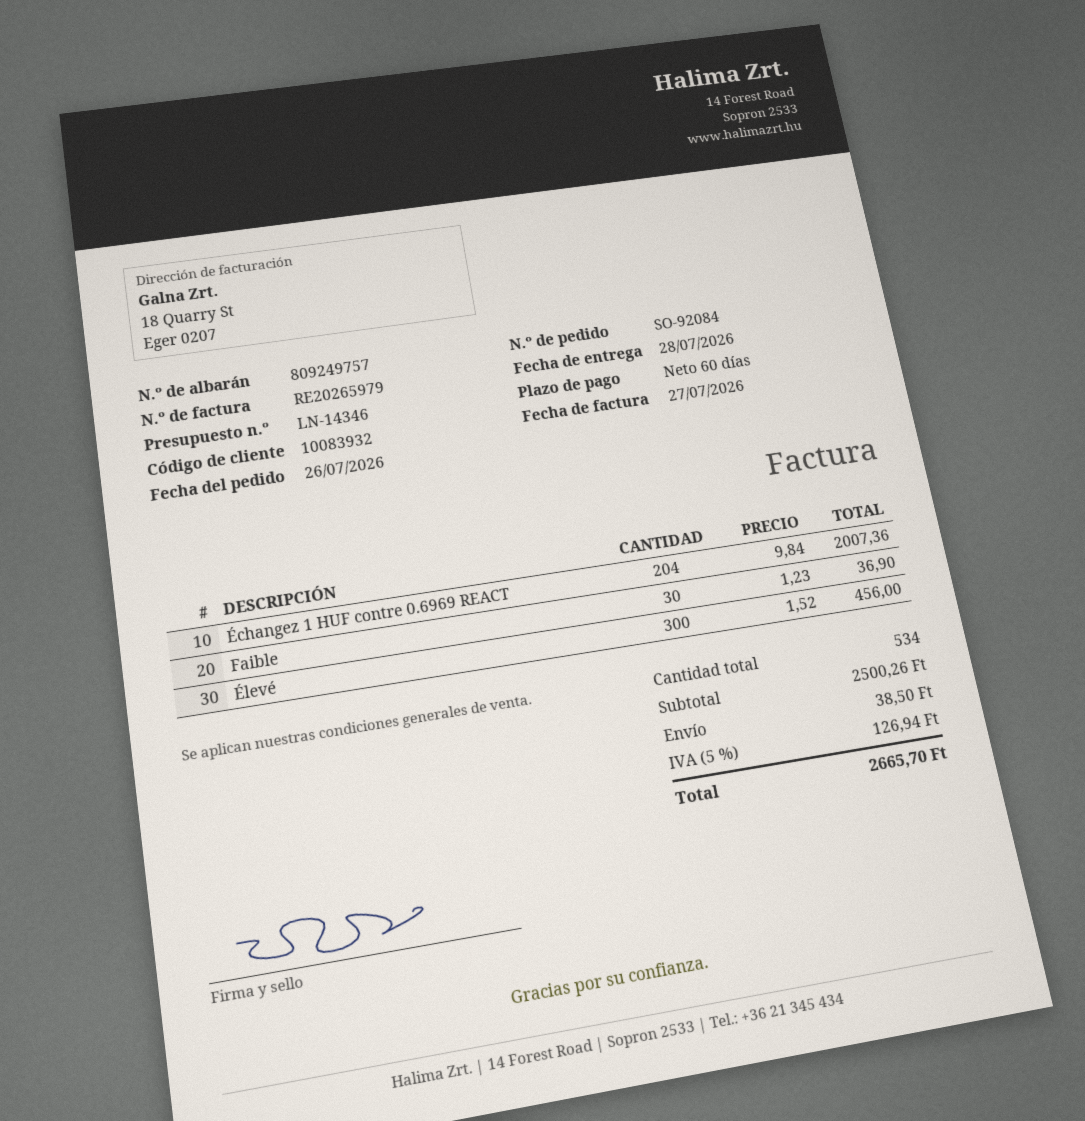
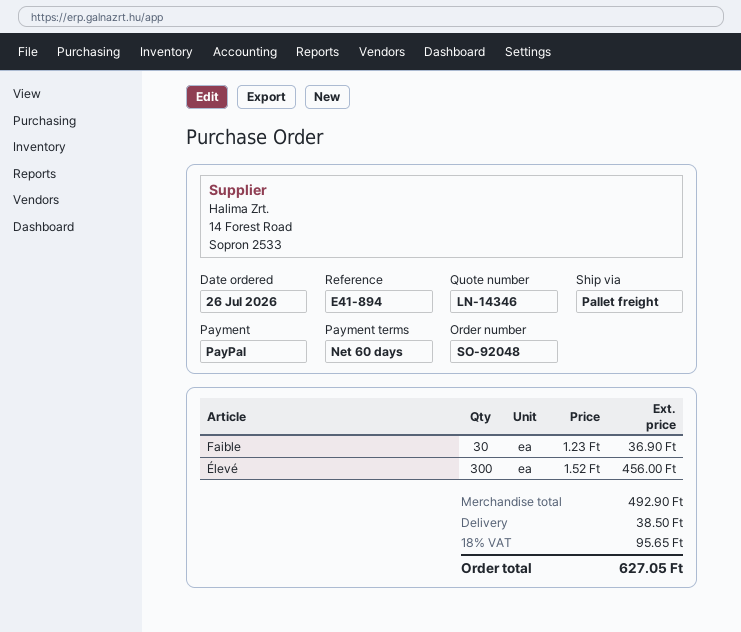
order number: SO-92084 -> SO-92048
Échangez 1 HUF contre 0.6969 REACT: 204 x 9.84 = 2007.36 -> none
subtotal: 2500.26 -> 492.90
tax: 5% = 126.94 -> 18% = 95.65
total: 2665.70 -> 627.05

